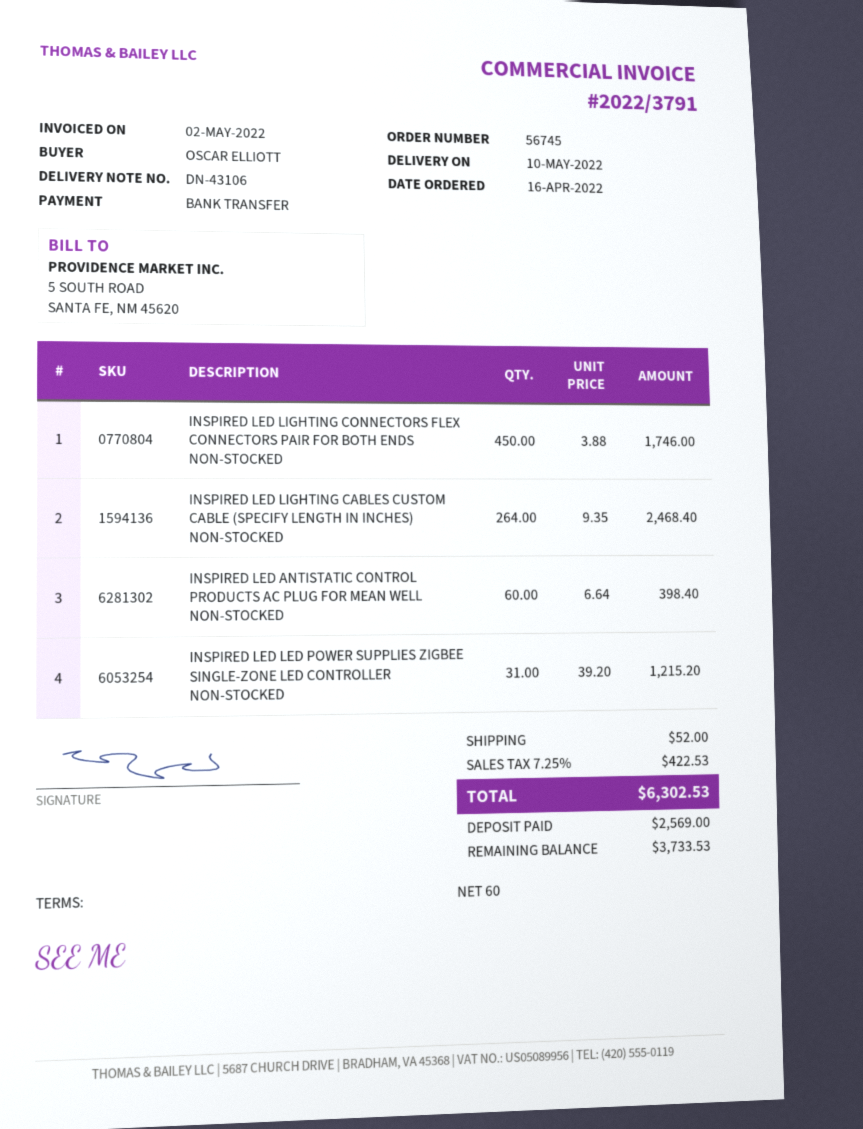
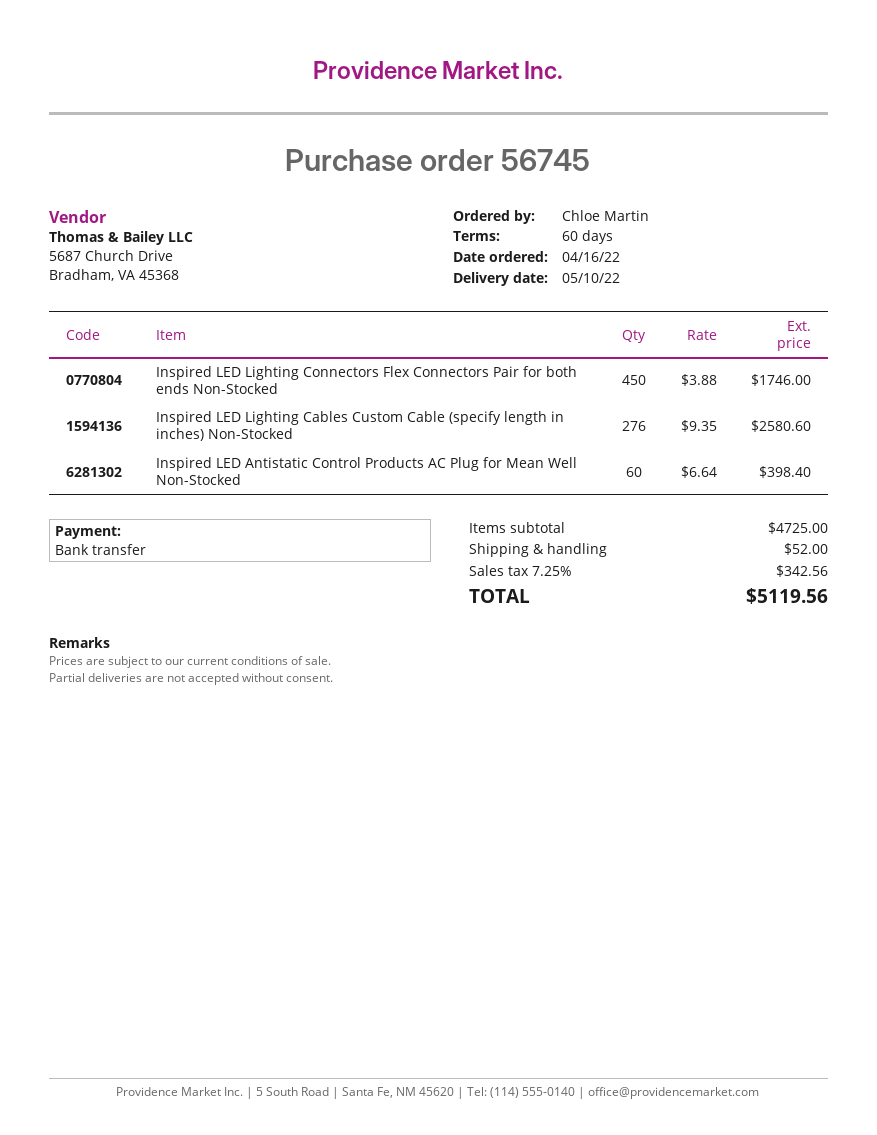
ordered by: OSCAR ELLIOTT -> Chloe Martin
INSPIRED LED LIGHTING CABLES CUSTOM CABLE (SPECIFY LENGTH IN INCHES) NON-STOCKED: 264 x 9.35 = 2468.40 -> 276 x 9.35 = 2580.60
INSPIRED LED LED POWER SUPPLIES ZIGBEE SINGLE-ZONE LED CONTROLLER NON-STOCKED: 31 x 39.20 = 1215.20 -> none
tax: 7.25% = 422.53 -> 7.25% = 342.56
total: 6302.53 -> 5119.56

